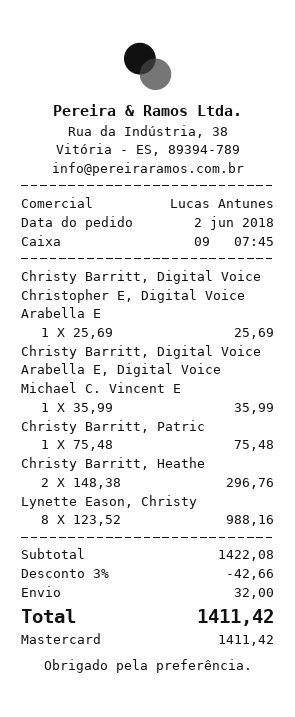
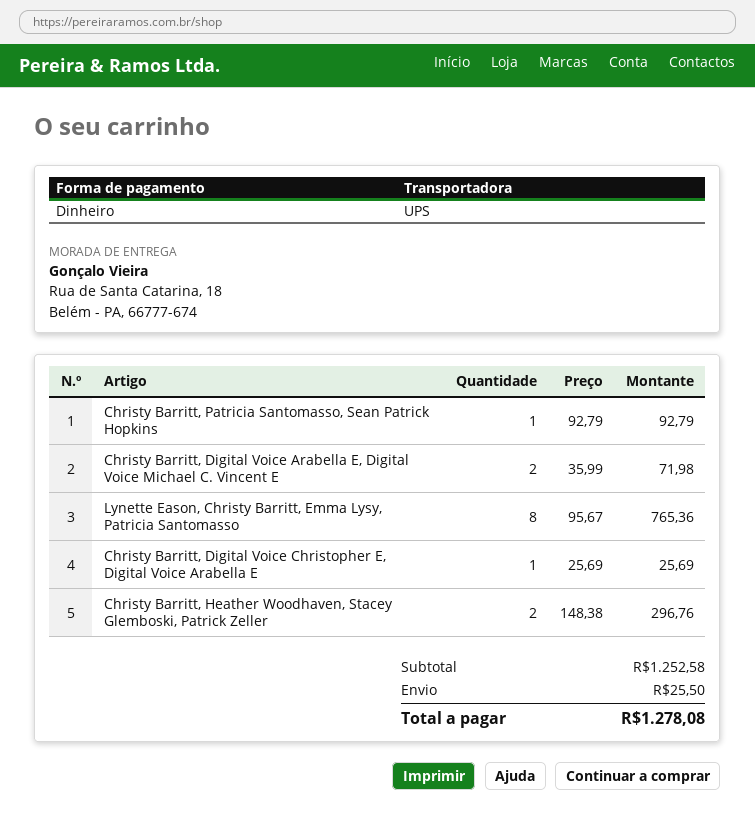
payment method: Mastercard -> cash
Christy Barritt, Digital Voice Arabella E, Digital Voice Michael C. Vincent E: 1 x 35.99 = 35.99 -> 2 x 35.99 = 71.98
Christy Barritt, Patric: 1 x 75.48 = 75.48 -> 1 x 92.79 = 92.79
Lynette Eason, Christy: 8 x 123.52 = 988.16 -> 8 x 95.67 = 765.36
subtotal: 1422.08 -> 1252.58
discount: 3% = 42.66 -> none
shipping: 32.00 -> 25.50
total: 1411.42 -> 1278.08

